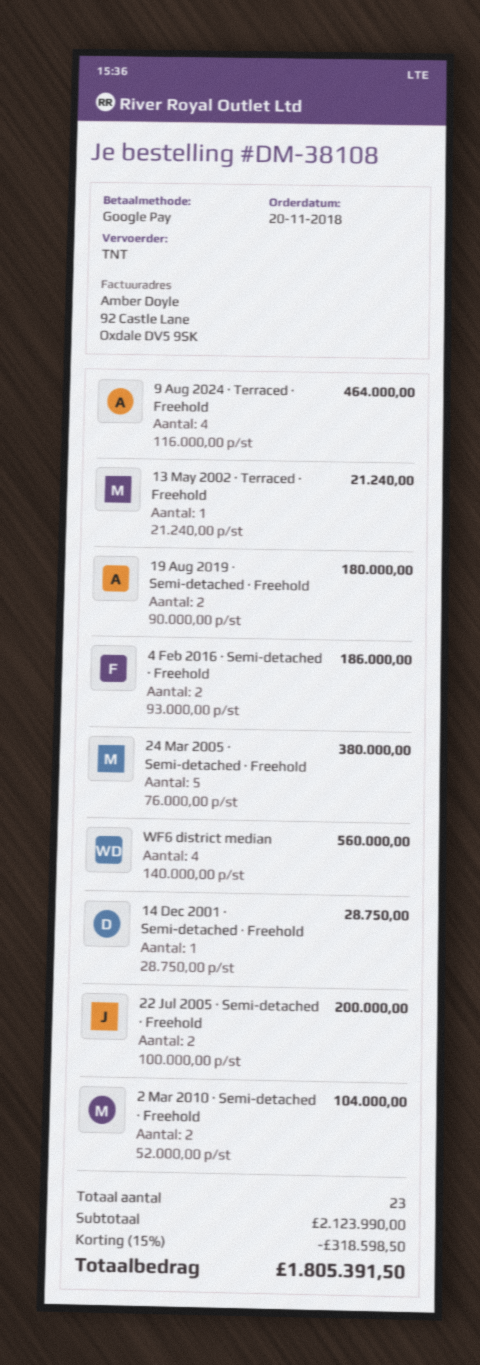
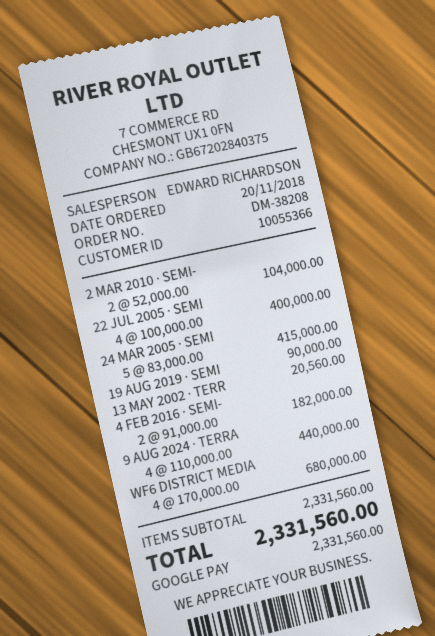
order number: DM-38108 -> DM-38208
9 Aug 2024 · Terraced · Freehold: 4 x 116000.00 = 464000.00 -> 4 x 110000.00 = 440000.00
13 May 2002 · Terraced · Freehold: 1 x 21240.00 = 21240.00 -> 1 x 20560.00 = 20560.00
19 Aug 2019 · Semi-detached · Freehold: 2 x 90000.00 = 180000.00 -> 1 x 90000.00 = 90000.00
4 Feb 2016 · Semi-detached · Freehold: 2 x 93000.00 = 186000.00 -> 2 x 91000.00 = 182000.00
24 Mar 2005 · Semi-detached · Freehold: 5 x 76000.00 = 380000.00 -> 5 x 83000.00 = 415000.00
WF6 district median: 4 x 140000.00 = 560000.00 -> 4 x 170000.00 = 680000.00
14 Dec 2001 · Semi-detached · Freehold: 1 x 28750.00 = 28750.00 -> none
22 Jul 2005 · Semi-detached · Freehold: 2 x 100000.00 = 200000.00 -> 4 x 100000.00 = 400000.00
subtotal: 2123990.00 -> 2331560.00
discount: 15% = 318598.50 -> none
total: 1805391.50 -> 2331560.00

